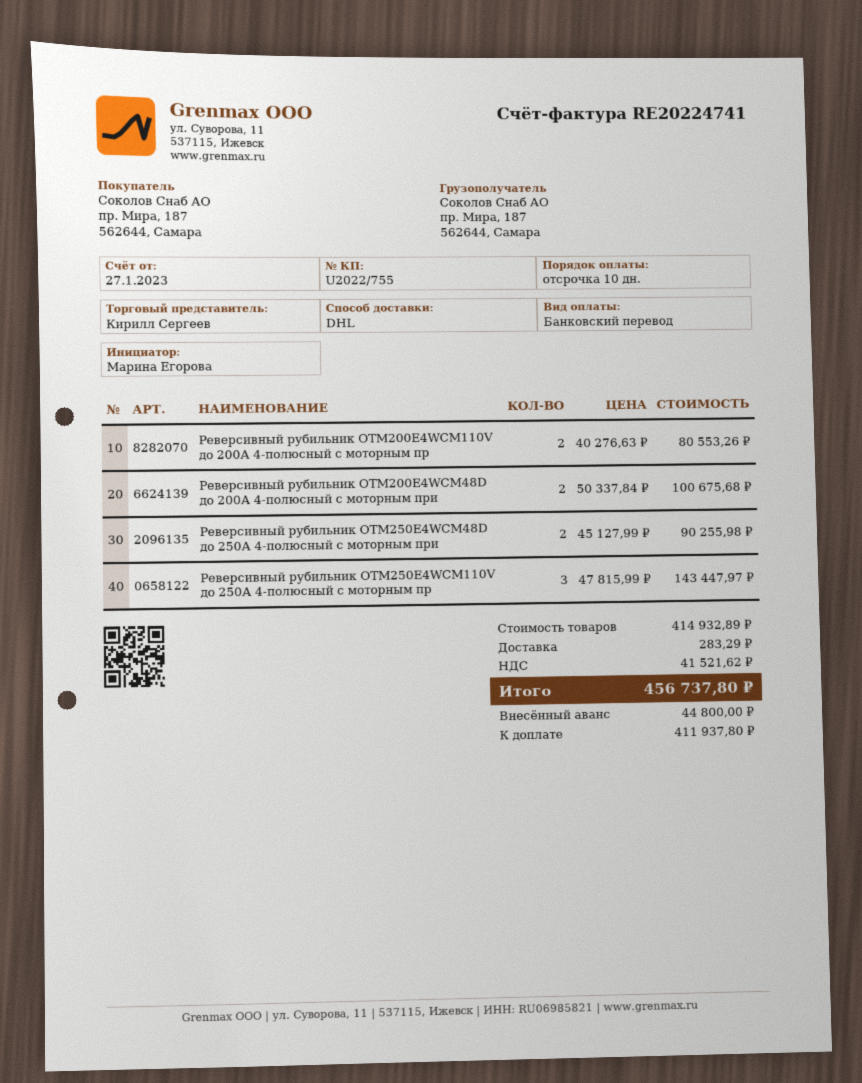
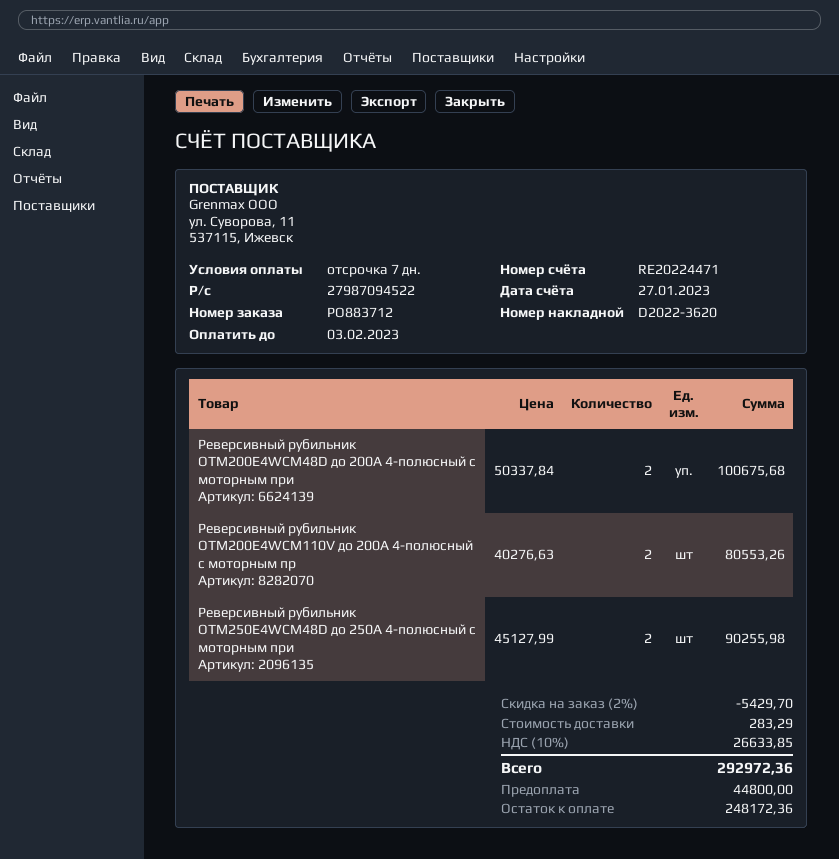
invoice number: RE20224741 -> RE20224471
payment terms: 10 days -> 7 days
Реверсивный рубильник OTM250E4WCM110V до 250А 4-полюсный с моторным пр: 3 x 47815.99 = 143447.97 -> none
discount: none -> 2% = 5429.70
tax: 41521.62 -> 26633.85
total: 456737.80 -> 292972.36
balance: 411937.80 -> 248172.36

